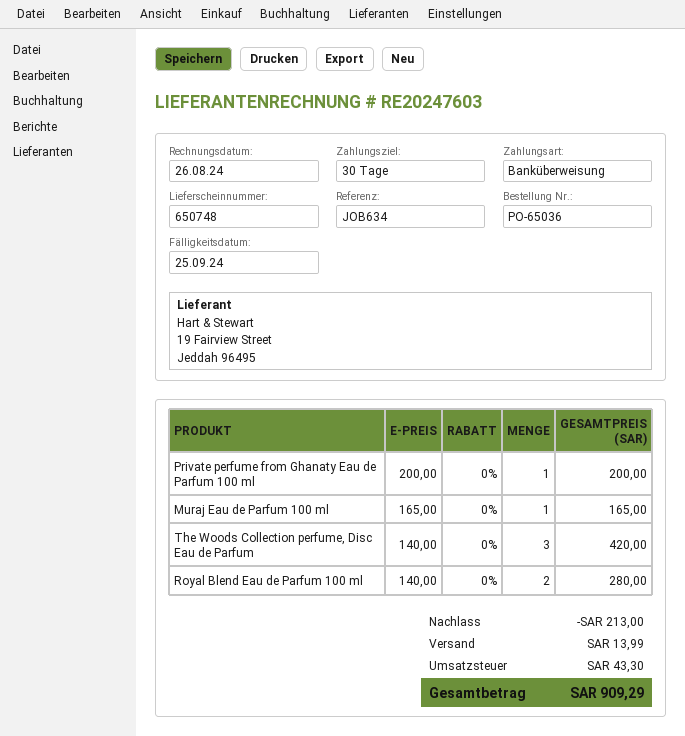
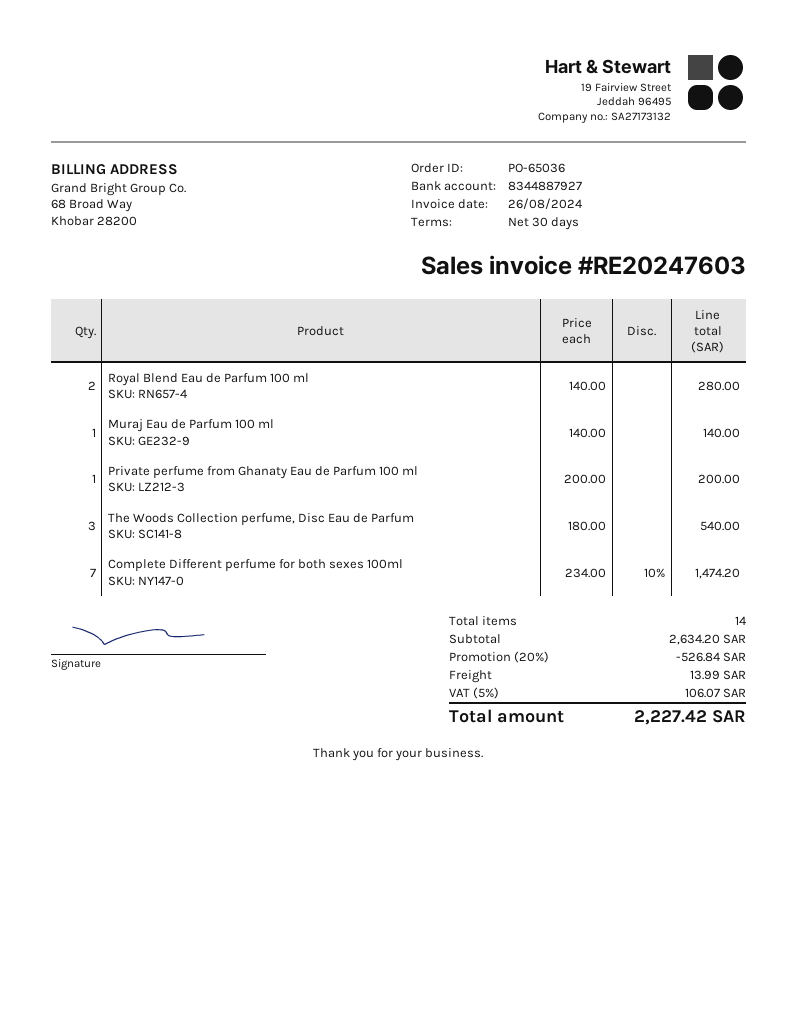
Muraj Eau de Parfum 100 ml: 1 x 165.00 = 165.00 -> 1 x 140.00 = 140.00
The Woods Collection perfume, Disc Eau de Parfum: 3 x 140.00 = 420.00 -> 3 x 180.00 = 540.00
Complete Different perfume for both sexes 100ml: none -> 7 x 234.00 - 10% = 1474.20
discount: 213.00 -> 526.84
tax: 43.30 -> 106.07
total: 909.29 -> 2227.42

